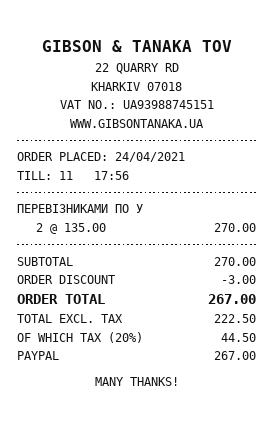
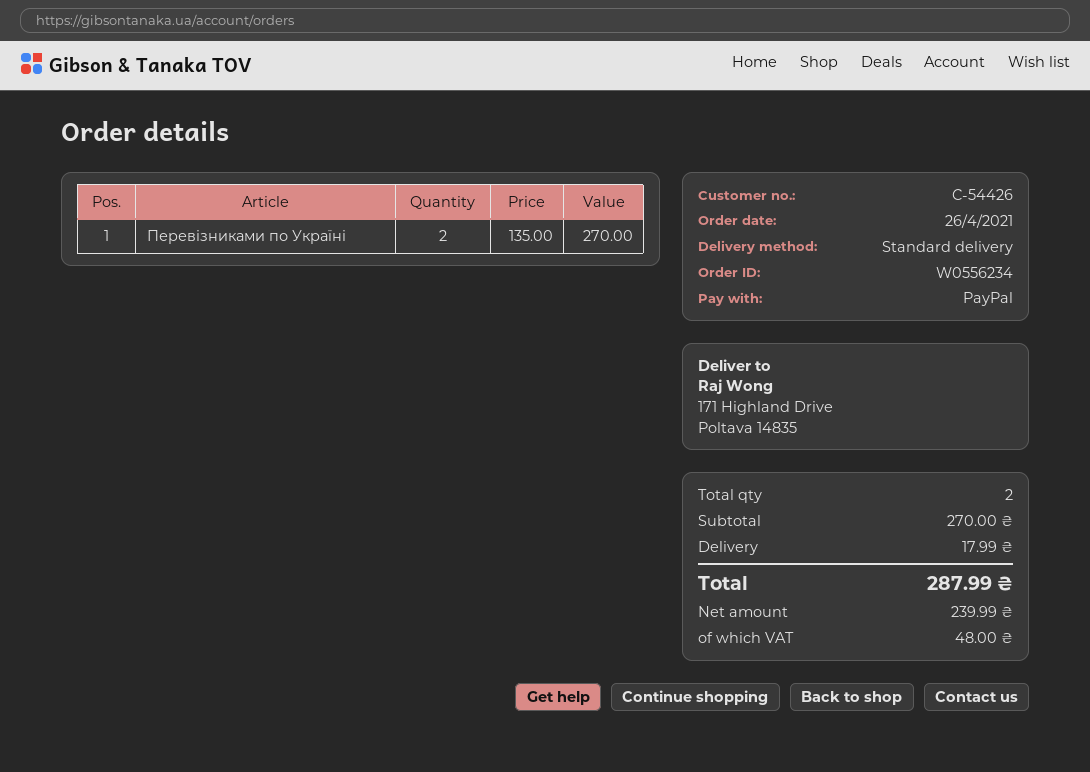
order date: 2021-04-24 -> 2021-04-26
discount: 3.00 -> none
shipping: none -> 17.99
net: 222.50 -> 239.99
tax: 44.50 -> 48.00
total: 267.00 -> 287.99

